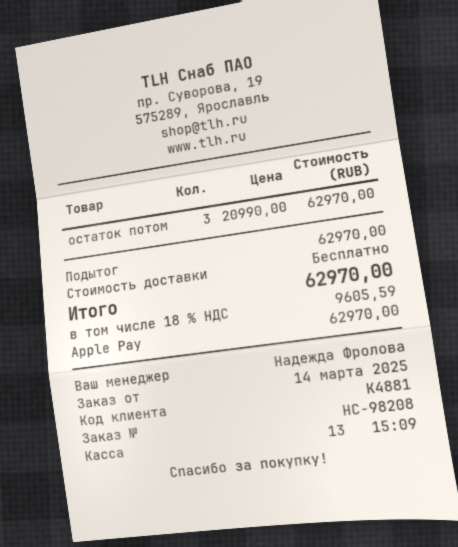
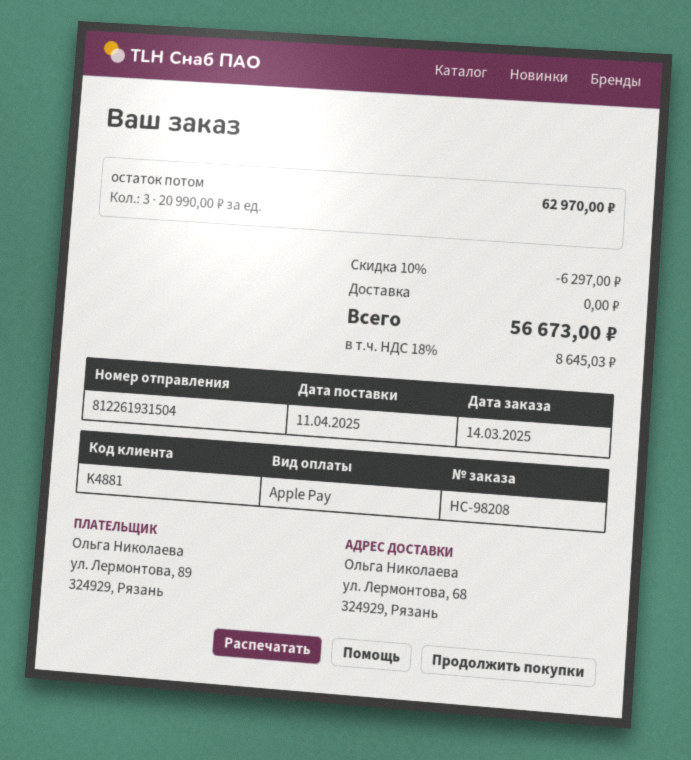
discount: none -> 10% = 6297.00
tax: 18% = 9605.59 -> 18% = 8645.03
total: 62970.00 -> 56673.00

